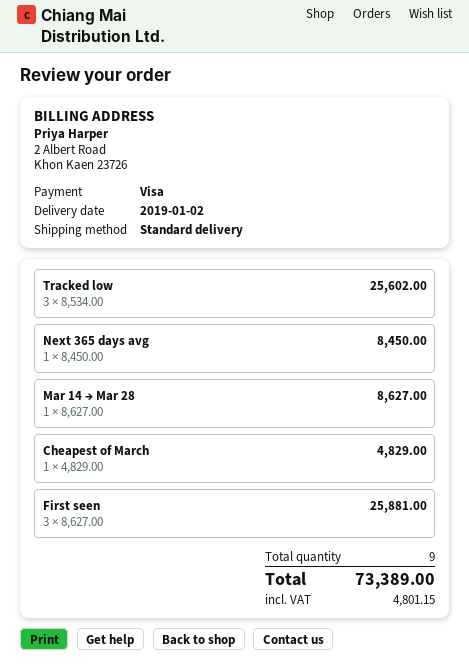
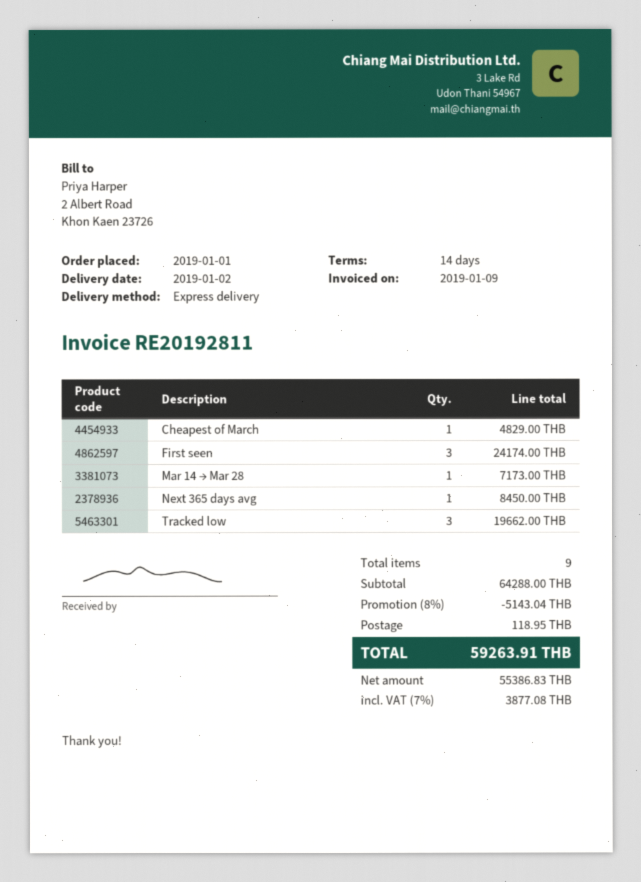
shipping method: standard -> express
Tracked low: 3 for 25602.00 -> 3 for 19662.00
Mar 14 → Mar 28: 1 for 8627.00 -> 1 for 7173.00
First seen: 3 for 25881.00 -> 3 for 24174.00
discount: none -> 8% = 5143.04
shipping: none -> 118.95
tax: 4801.15 -> 3877.08
total: 73389.00 -> 59263.91

